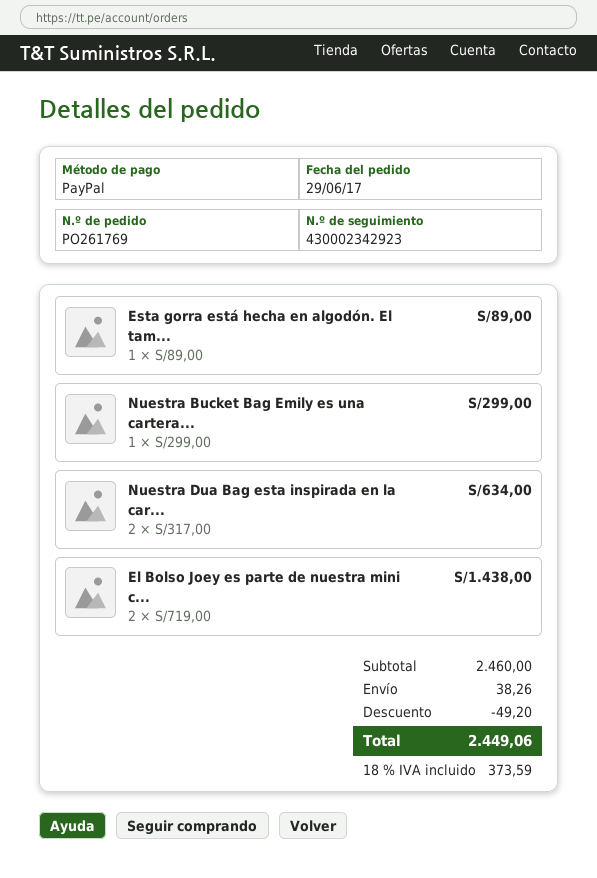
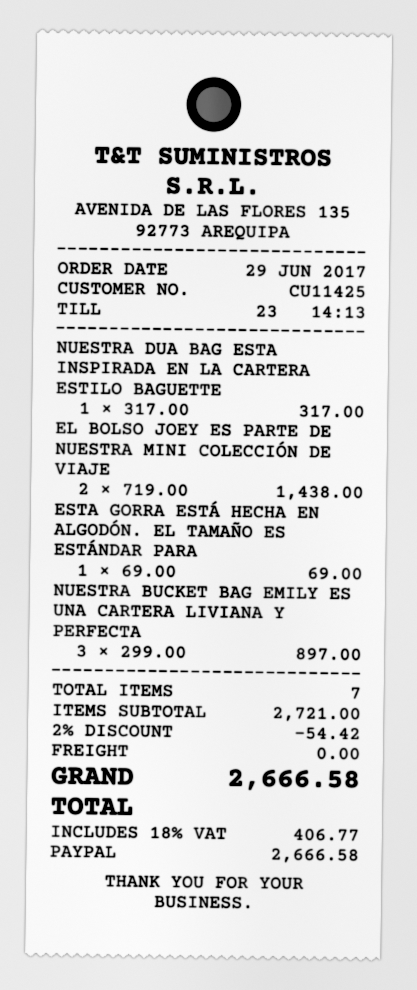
Esta gorra está hecha en algodón. El tam...: 1 x 89.00 = 89.00 -> 1 x 69.00 = 69.00
Nuestra Bucket Bag Emily es una cartera...: 1 x 299.00 = 299.00 -> 3 x 299.00 = 897.00
Nuestra Dua Bag esta inspirada en la car...: 2 x 317.00 = 634.00 -> 1 x 317.00 = 317.00
subtotal: 2460.00 -> 2721.00
discount: 49.20 -> 54.42
shipping: 38.26 -> 0.00
tax: 18% = 373.59 -> 18% = 406.77
total: 2449.06 -> 2666.58

